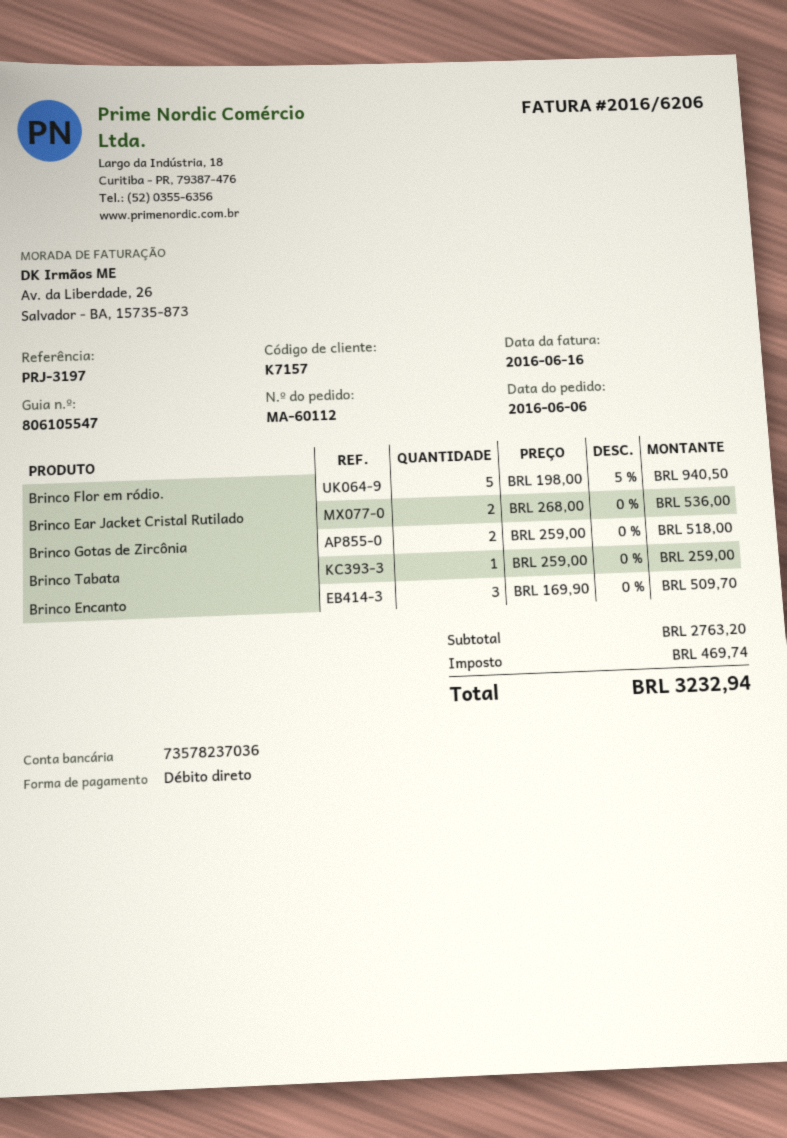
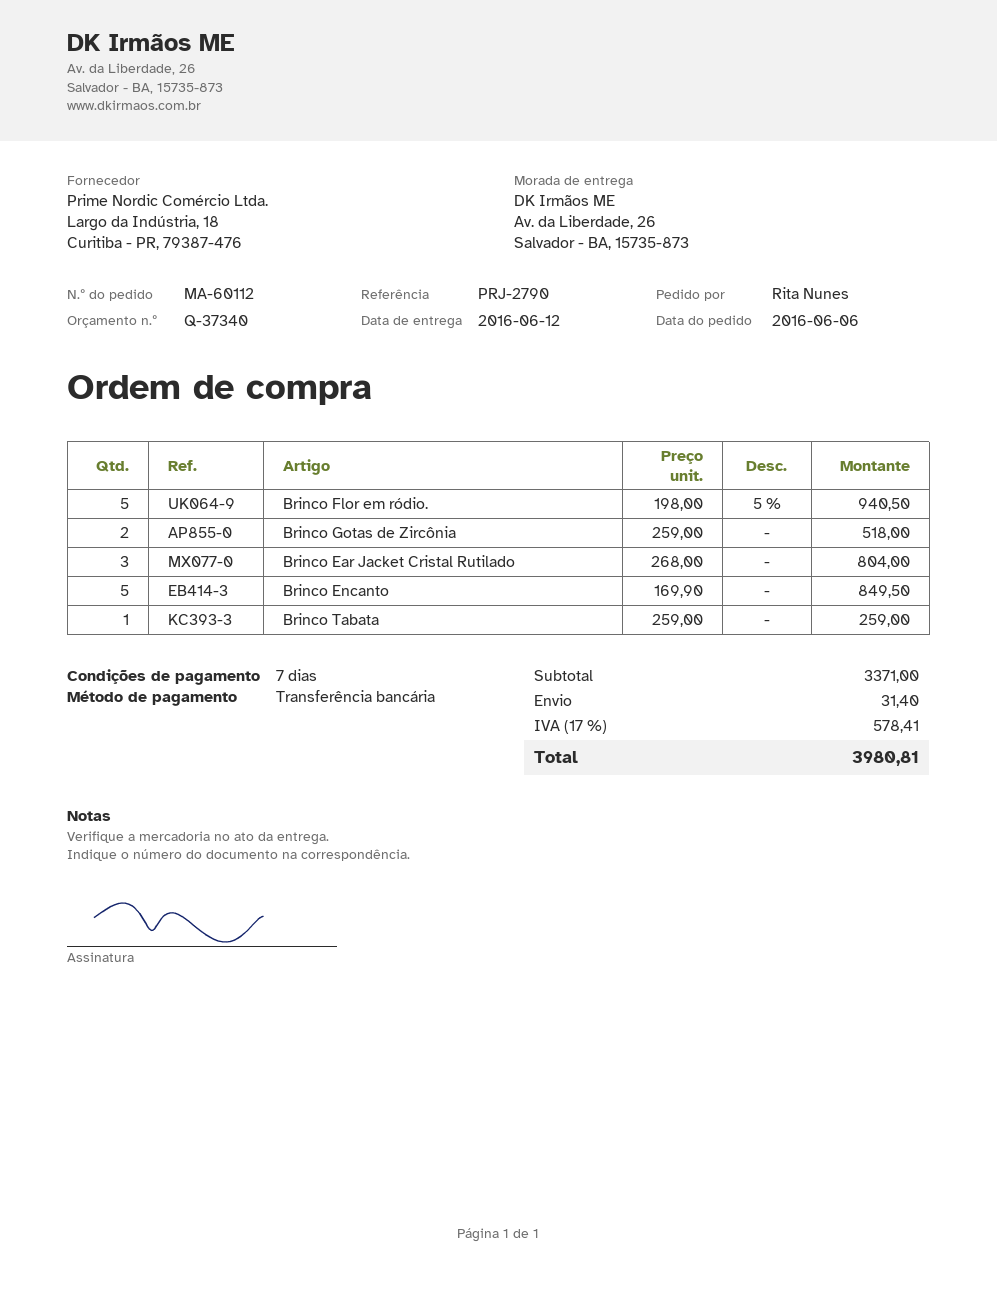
reference: PRJ-3197 -> PRJ-2790
payment method: direct debit -> bank transfer
Brinco Ear Jacket Cristal Rutilado: 2 x 268.00 = 536.00 -> 3 x 268.00 = 804.00
Brinco Encanto: 3 x 169.90 = 509.70 -> 5 x 169.90 = 849.50
subtotal: 2763.20 -> 3371.00
shipping: none -> 31.40
tax: 469.74 -> 578.41
total: 3232.94 -> 3980.81

